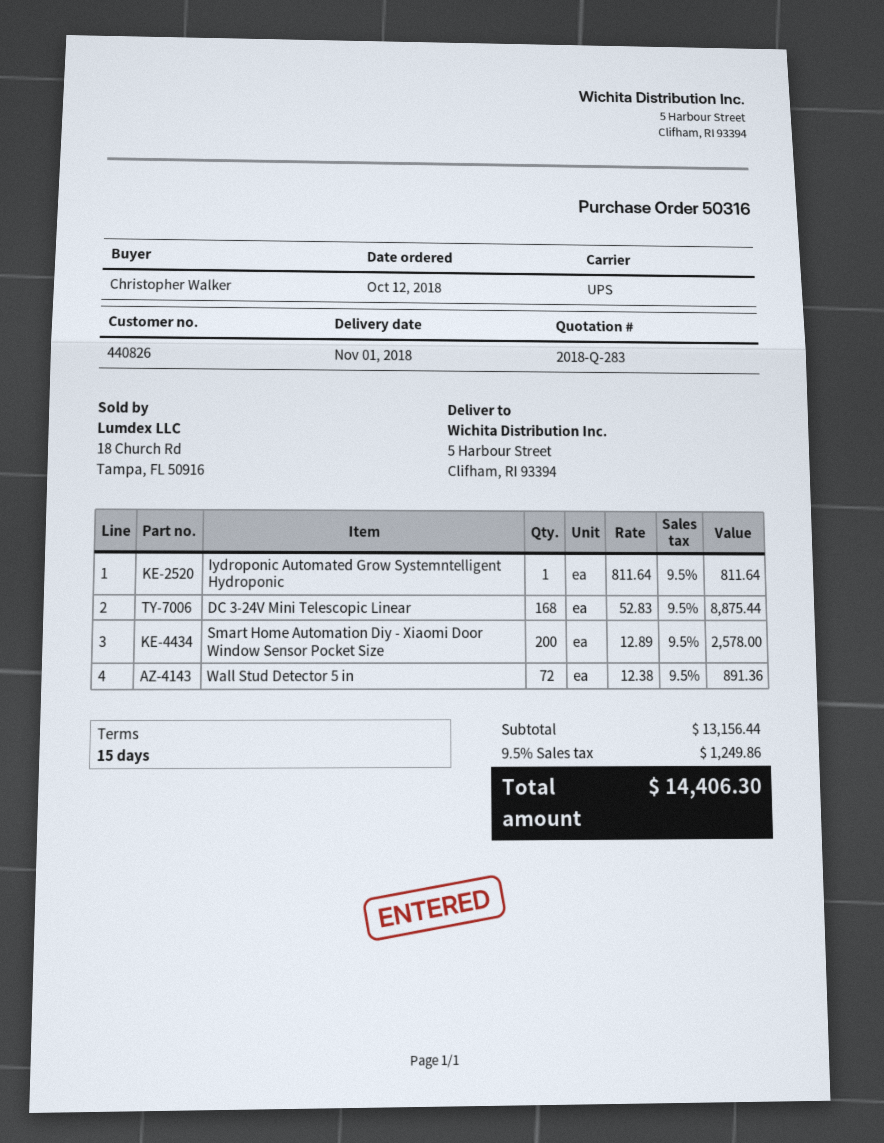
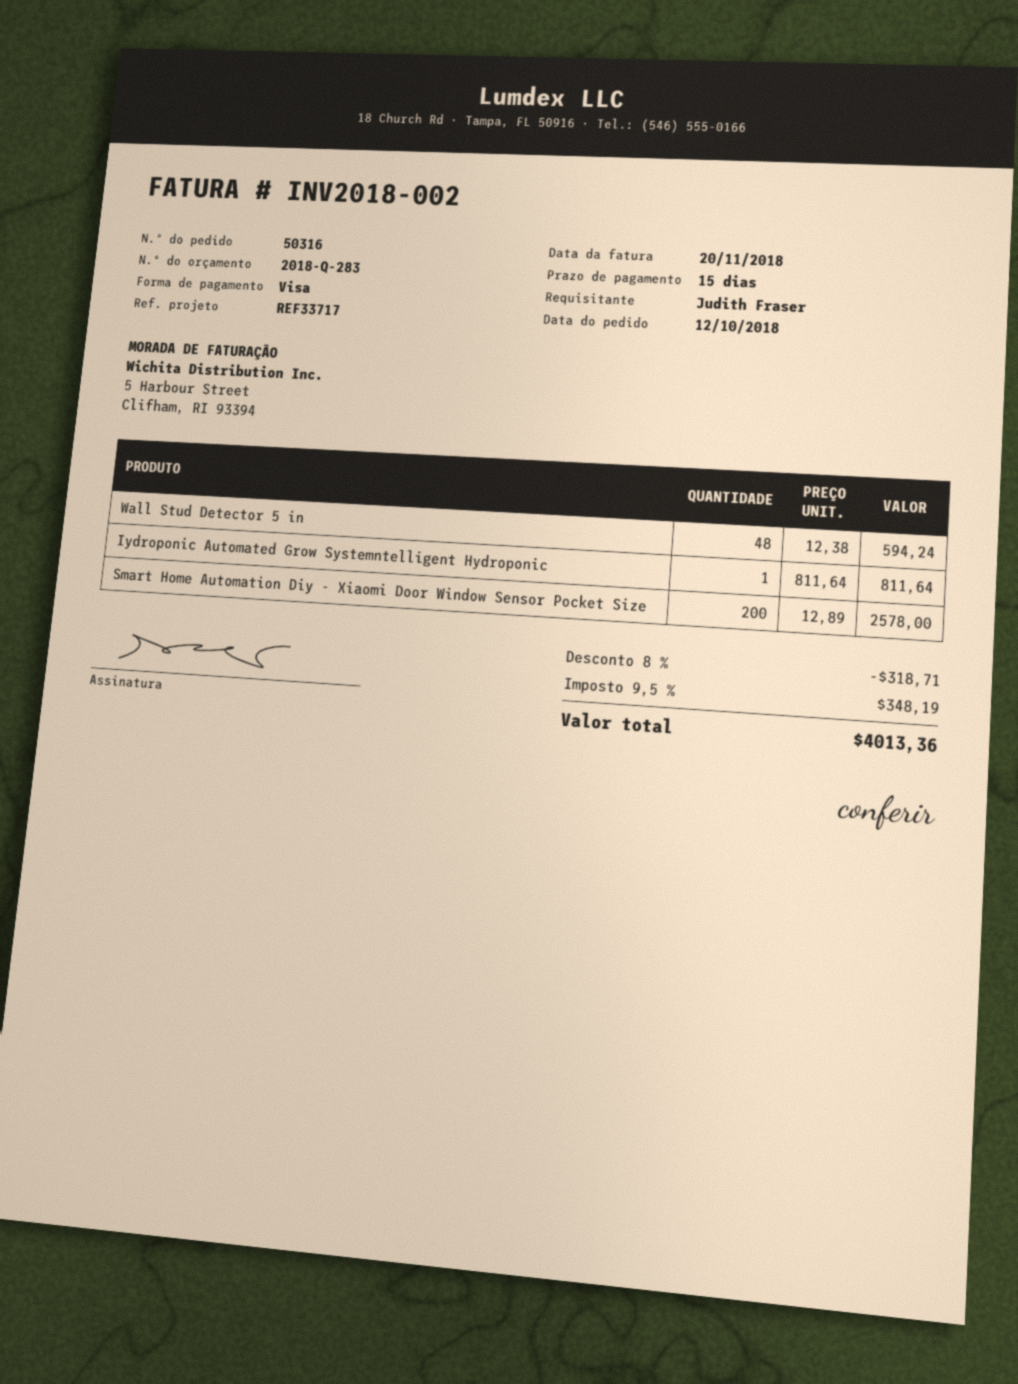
ordered by: Christopher Walker -> Judith Fraser
DC 3-24V Mini Telescopic Linear: 168 x 52.83 = 8875.44 -> none
Wall Stud Detector 5 in: 72 x 12.38 = 891.36 -> 48 x 12.38 = 594.24
discount: none -> 8% = 318.71
tax: 9.5% = 1249.86 -> 9.5% = 348.19
total: 14406.30 -> 4013.36

